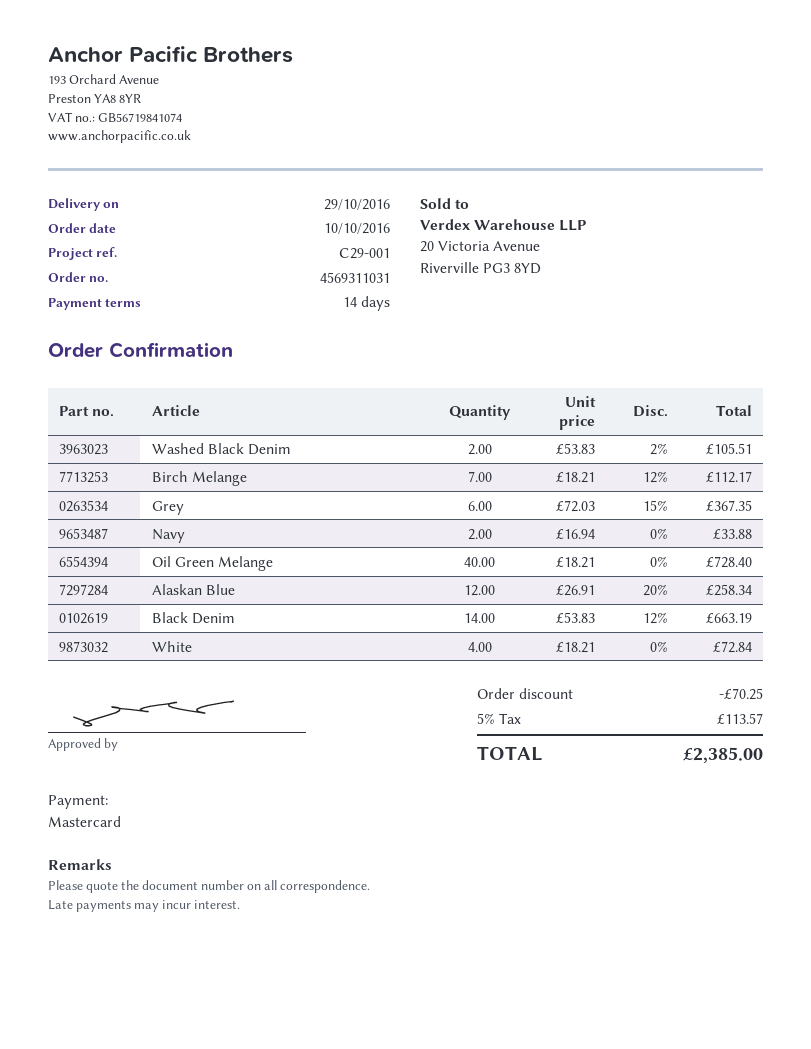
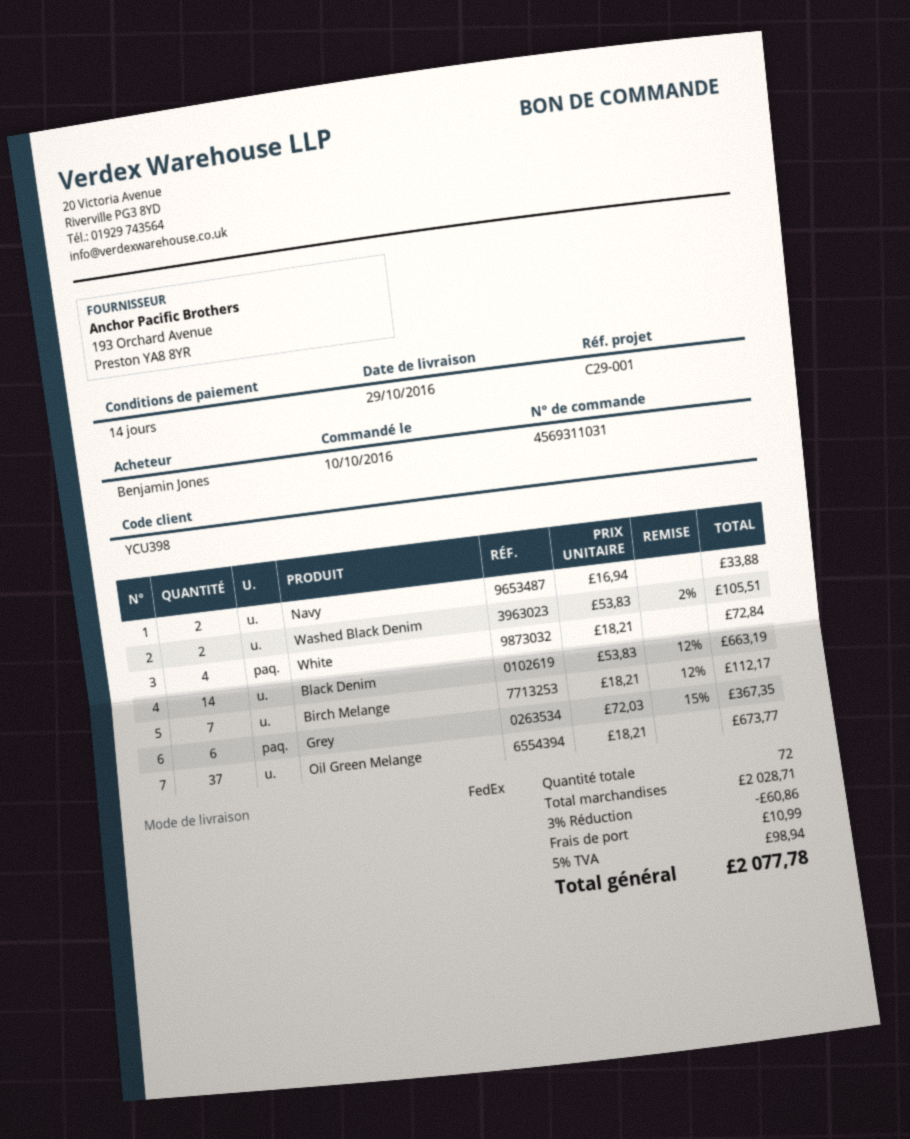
Oil Green Melange: 40 x 18.21 = 728.40 -> 37 x 18.21 = 673.77
Alaskan Blue: 12 x 26.91 - 20% = 258.34 -> none
discount: 70.25 -> 60.86
shipping: none -> 10.99
tax: 5% = 113.57 -> 5% = 98.94
total: 2385.00 -> 2077.78

